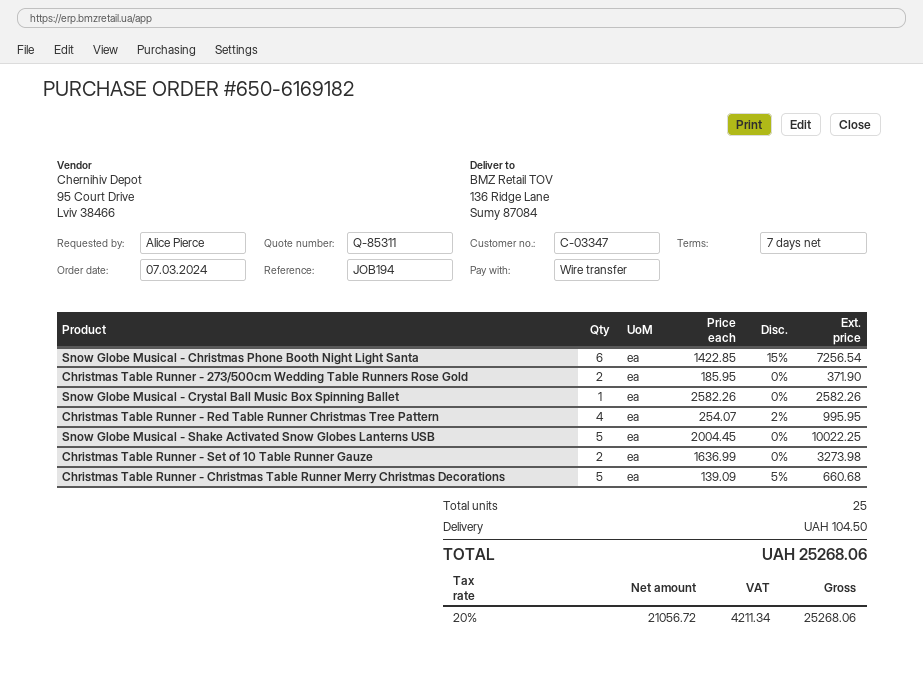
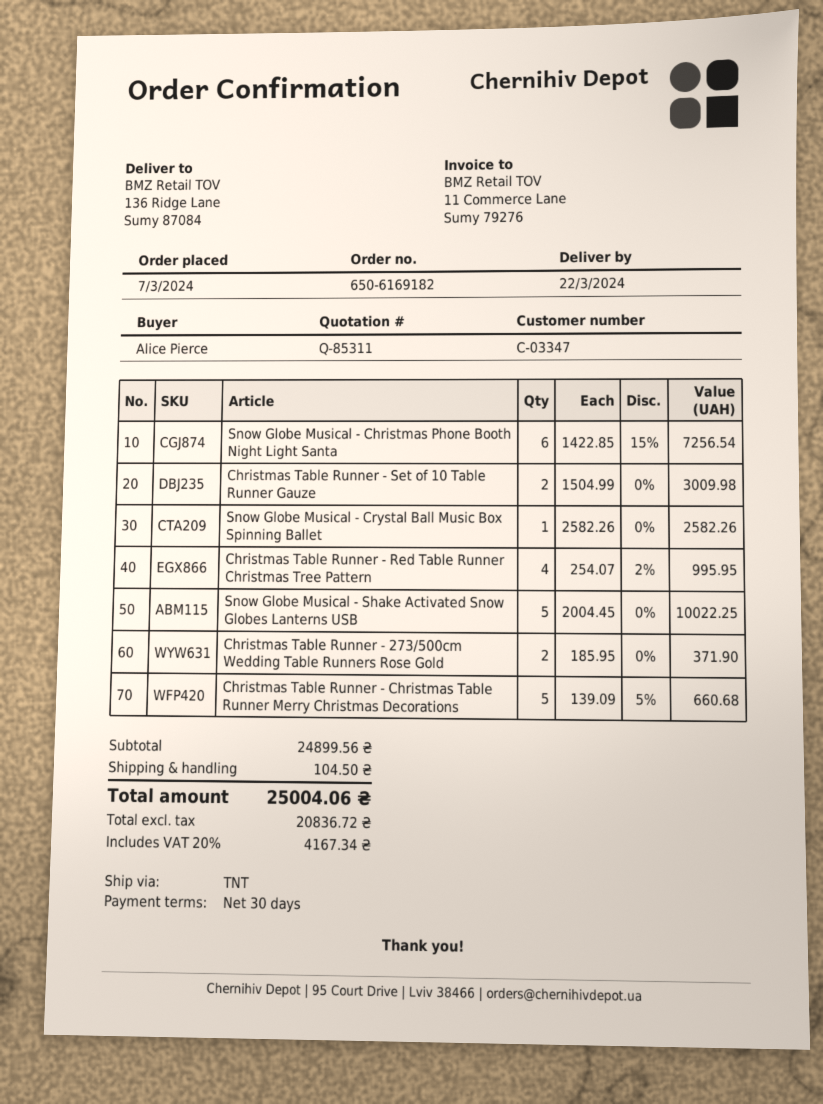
payment terms: 7 days -> 30 days
Christmas Table Runner - Set of 10 Table Runner Gauze: 2 x 1636.99 = 3273.98 -> 2 x 1504.99 = 3009.98
net: 21056.72 -> 20836.72
tax: 20% = 4211.34 -> 20% = 4167.34
total: 25268.06 -> 25004.06

